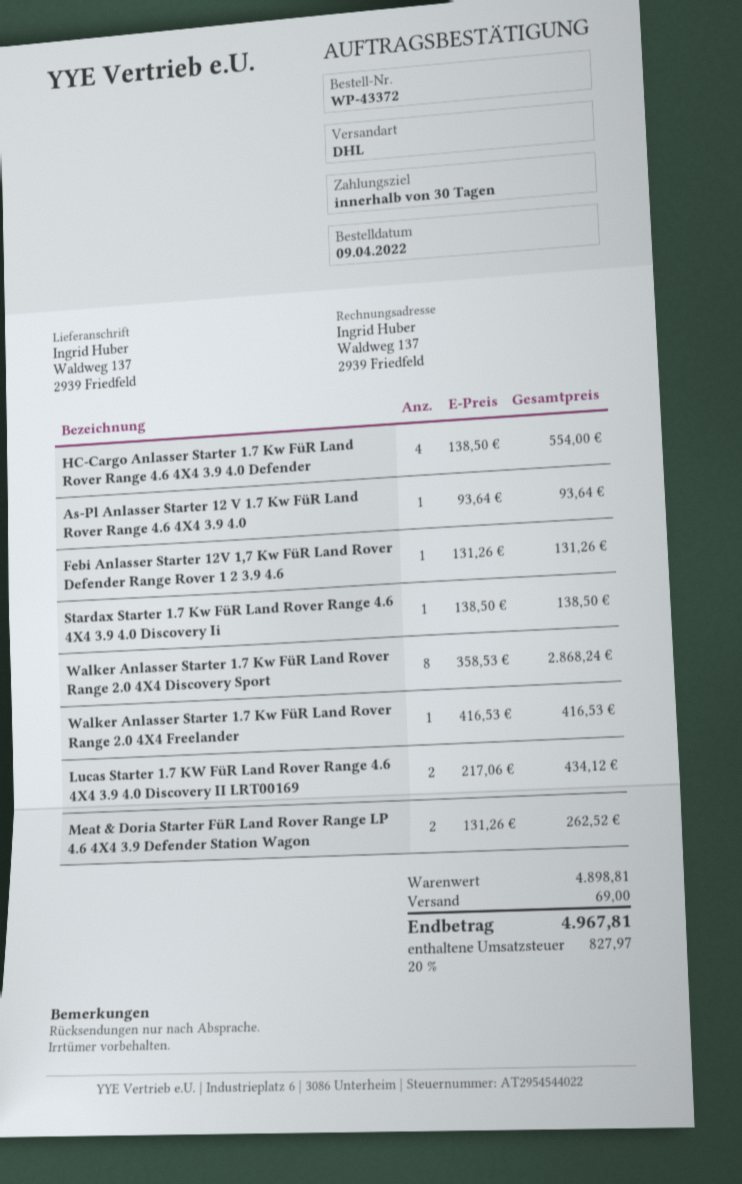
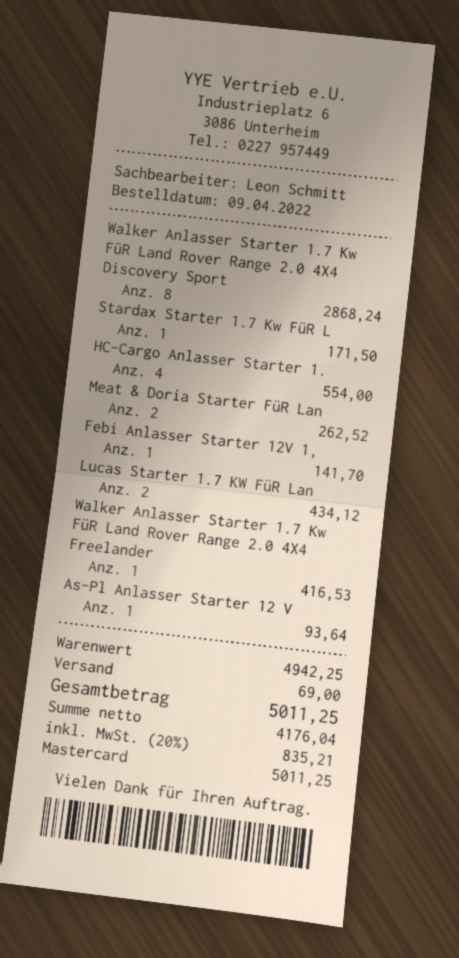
Febi Anlasser Starter 12V 1,7 Kw FüR Land Rover Defender Range Rover 1 2 3.9 4.6: 1 for 131.26 -> 1 for 141.70
Stardax Starter 1.7 Kw FüR Land Rover Range 4.6 4X4 3.9 4.0 Discovery Ii: 1 for 138.50 -> 1 for 171.50
subtotal: 4898.81 -> 4942.25
tax: 20% = 827.97 -> 20% = 835.21
total: 4967.81 -> 5011.25

